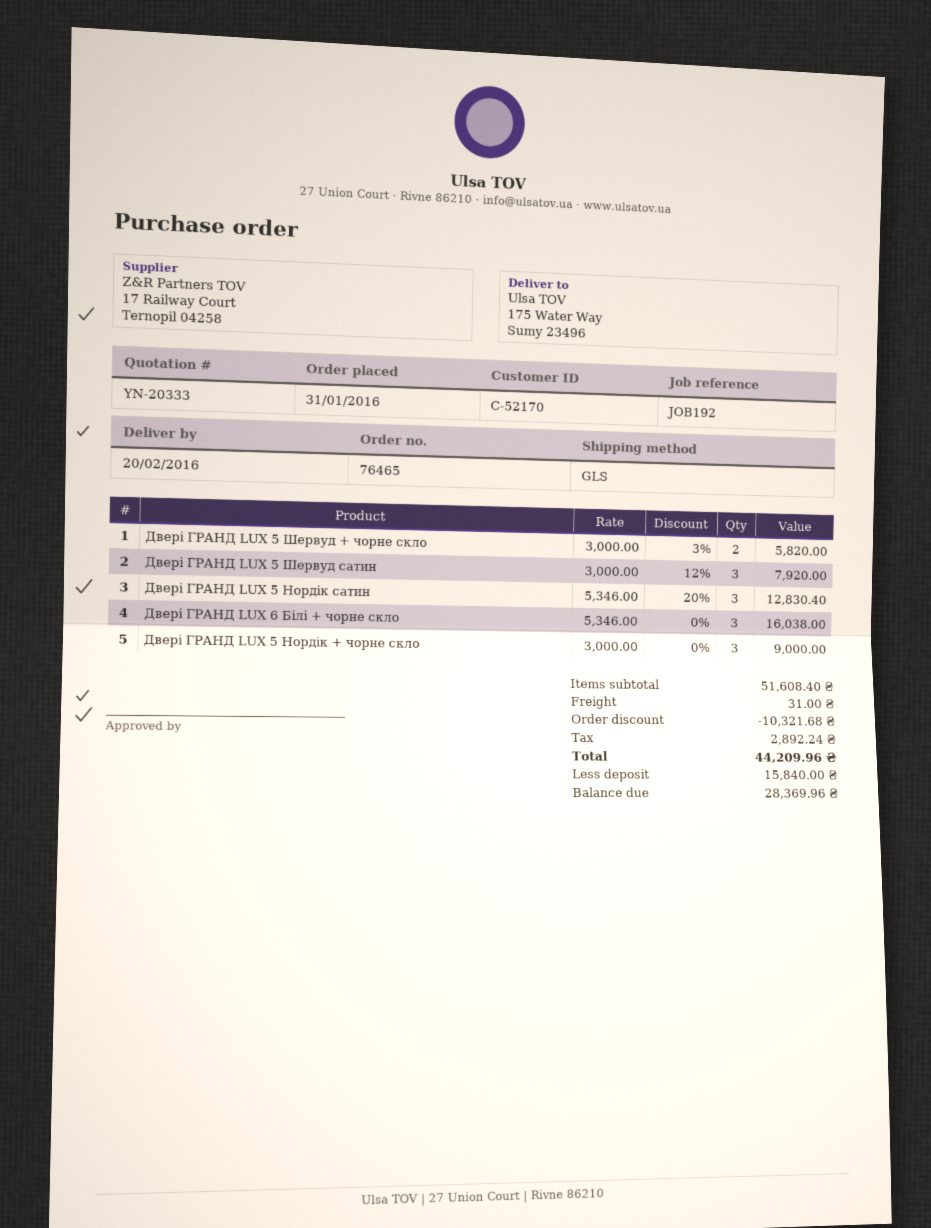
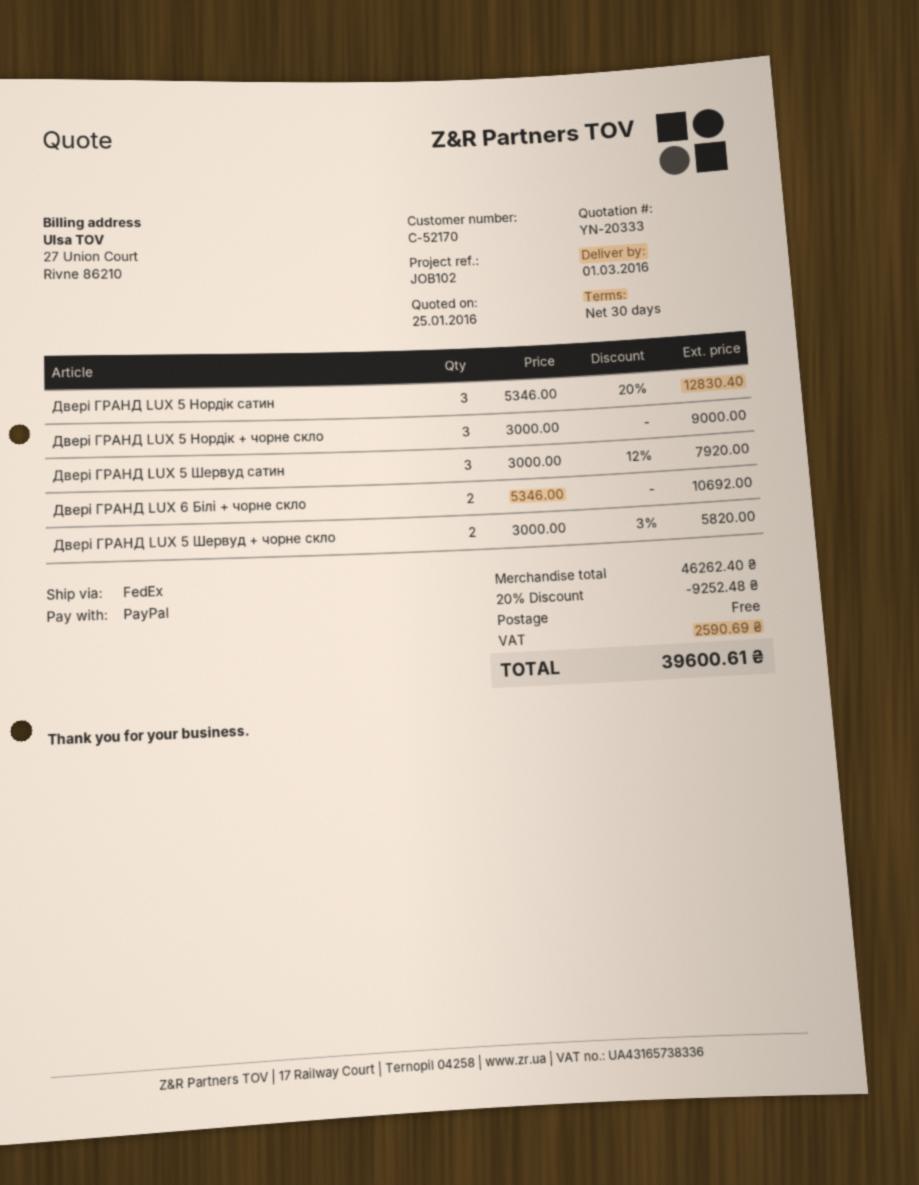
delivery date: 2016-02-20 -> 2016-03-01
reference: JOB192 -> JOB102
shipping method: GLS -> FedEx
Двері ГРАНД LUX 6 Білі + чорне скло: 3 x 5346.00 = 16038.00 -> 2 x 5346.00 = 10692.00
subtotal: 51608.40 -> 46262.40
discount: 10321.68 -> 9252.48
shipping: 31.00 -> 0.00
tax: 2892.24 -> 2590.69
total: 44209.96 -> 39600.61

